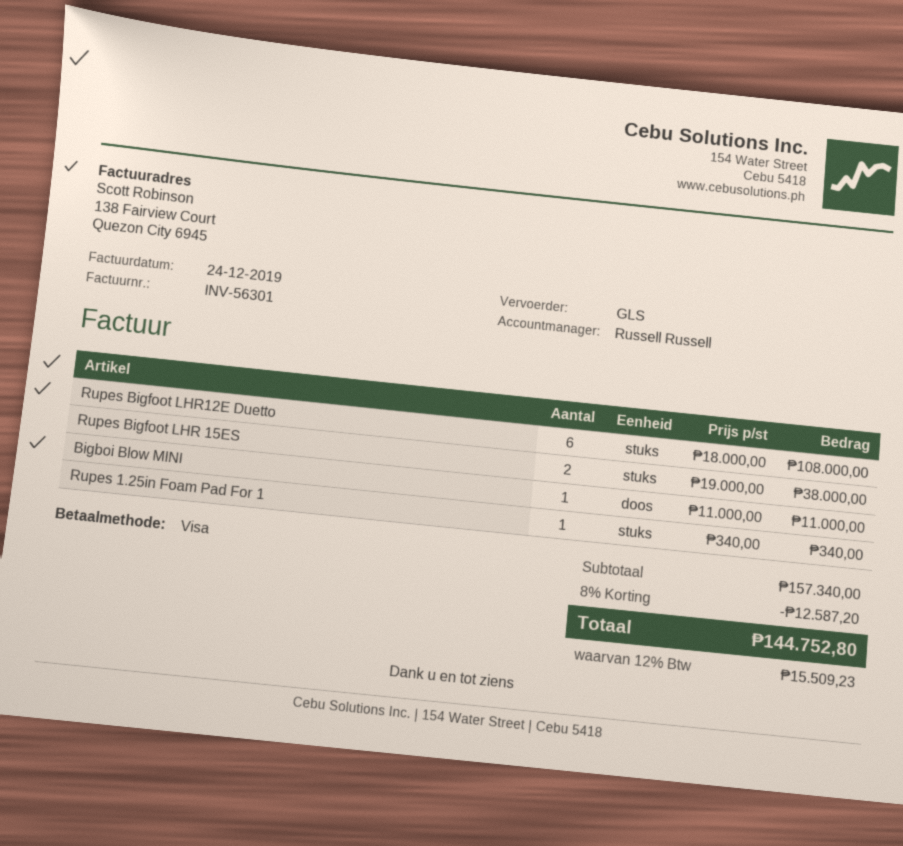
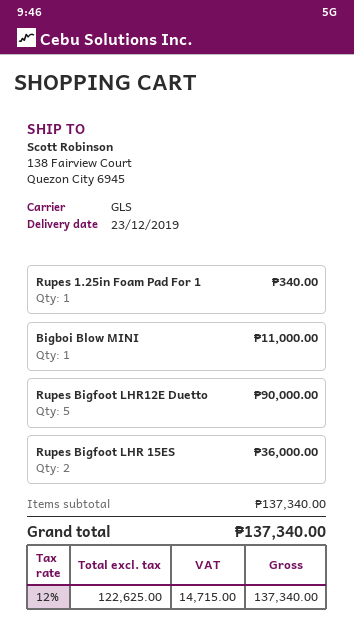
Rupes Bigfoot LHR12E Duetto: 6 for 108000.00 -> 5 for 90000.00
Rupes Bigfoot LHR 15ES: 2 for 38000.00 -> 2 for 36000.00
subtotal: 157340.00 -> 137340.00
discount: 8% = 12587.20 -> none
tax: 12% = 15509.23 -> 12% = 14715.00
total: 144752.80 -> 137340.00

